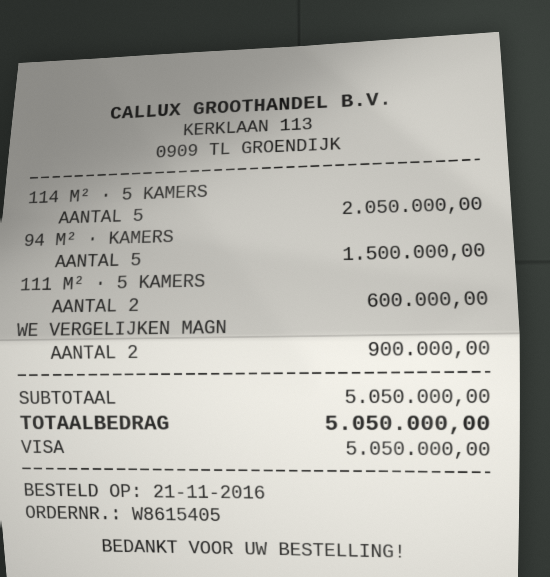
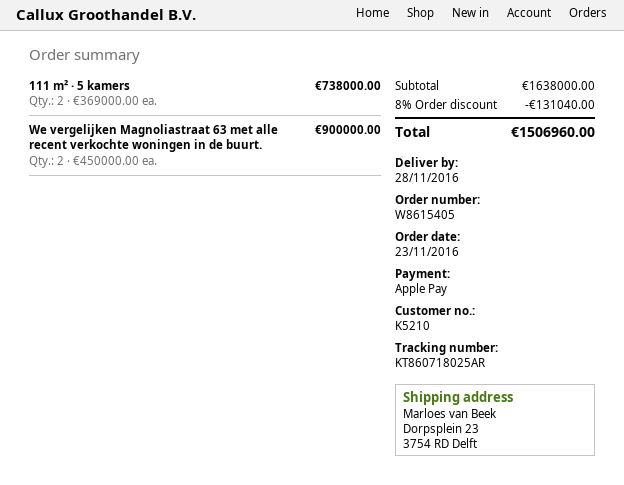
order date: 2016-11-21 -> 2016-11-23
payment method: Visa -> Apple Pay
114 M² · 5 KAMERS: 5 for 2050000.00 -> none
94 M² · KAMERS: 5 for 1500000.00 -> none
111 M² · 5 KAMERS: 2 for 600000.00 -> 2 for 738000.00
subtotal: 5050000.00 -> 1638000.00
discount: none -> 8% = 131040.00
total: 5050000.00 -> 1506960.00

